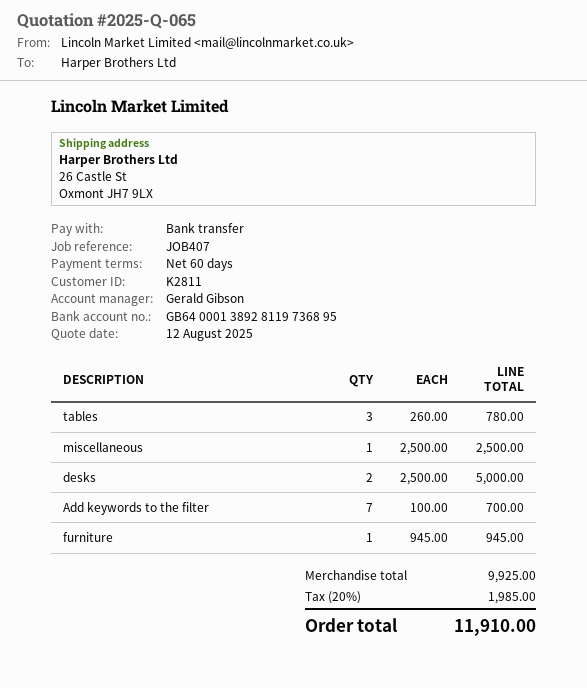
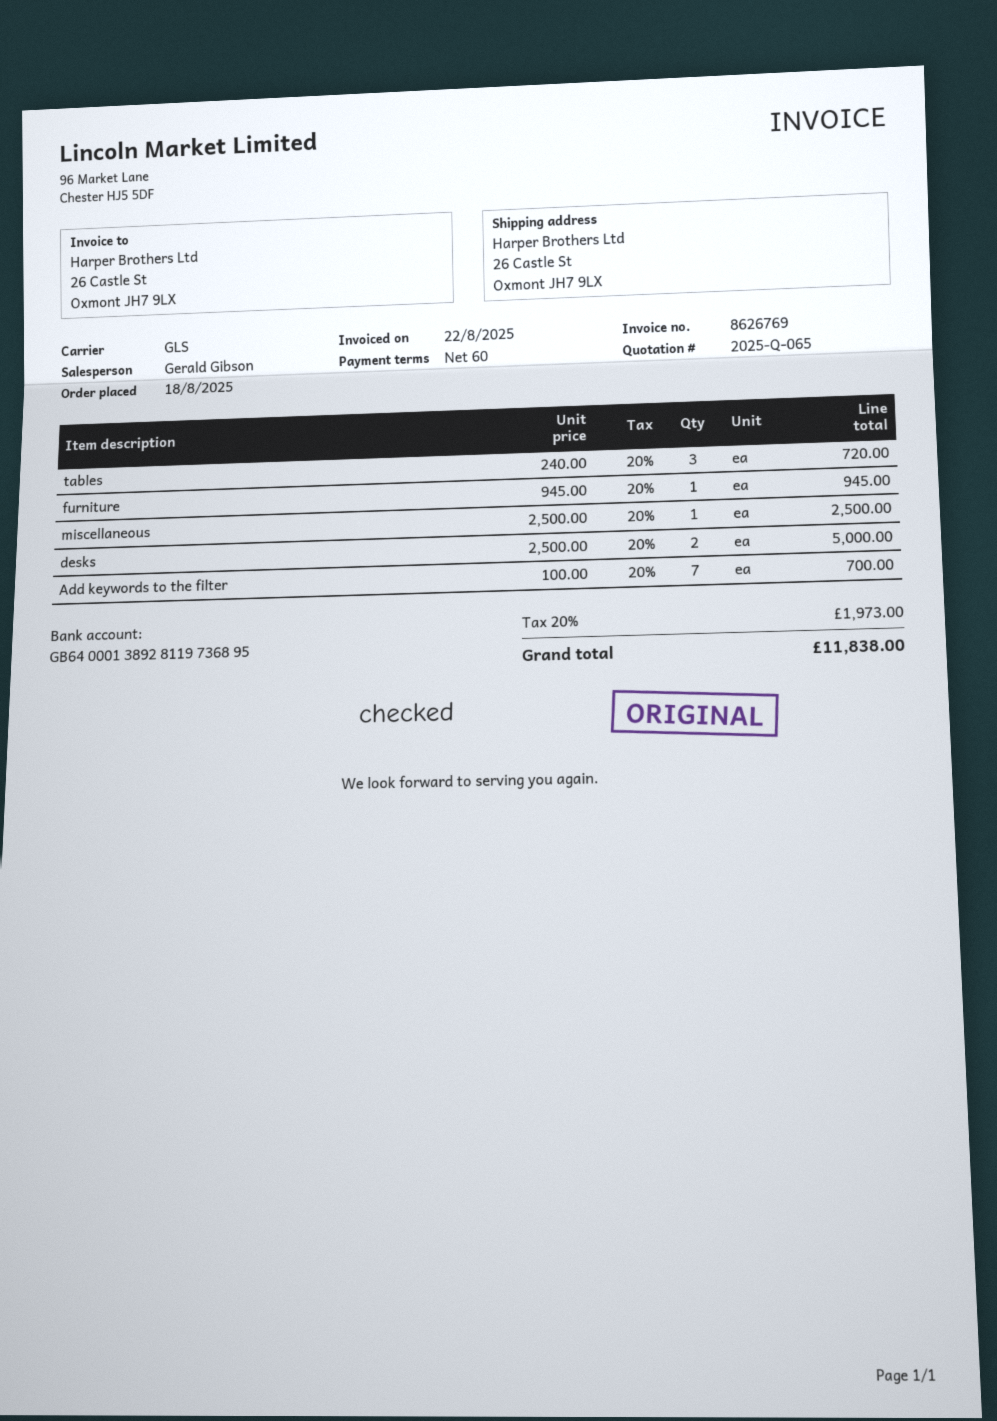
tables: 3 x 260.00 = 780.00 -> 3 x 240.00 = 720.00
tax: 20% = 1985.00 -> 20% = 1973.00
total: 11910.00 -> 11838.00

